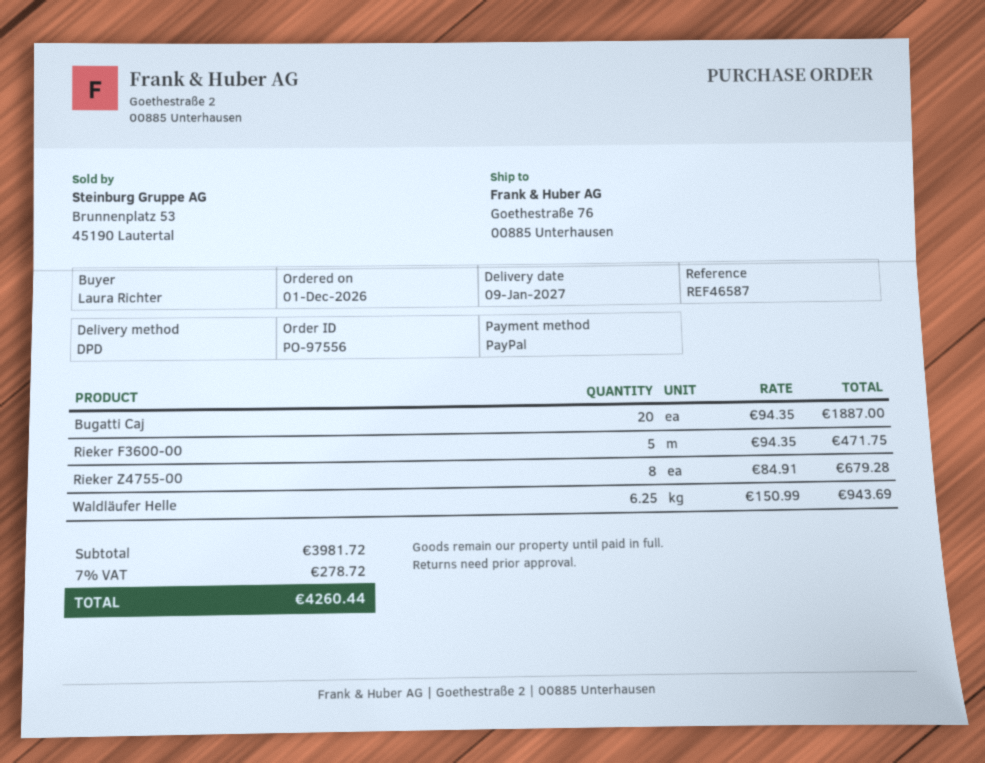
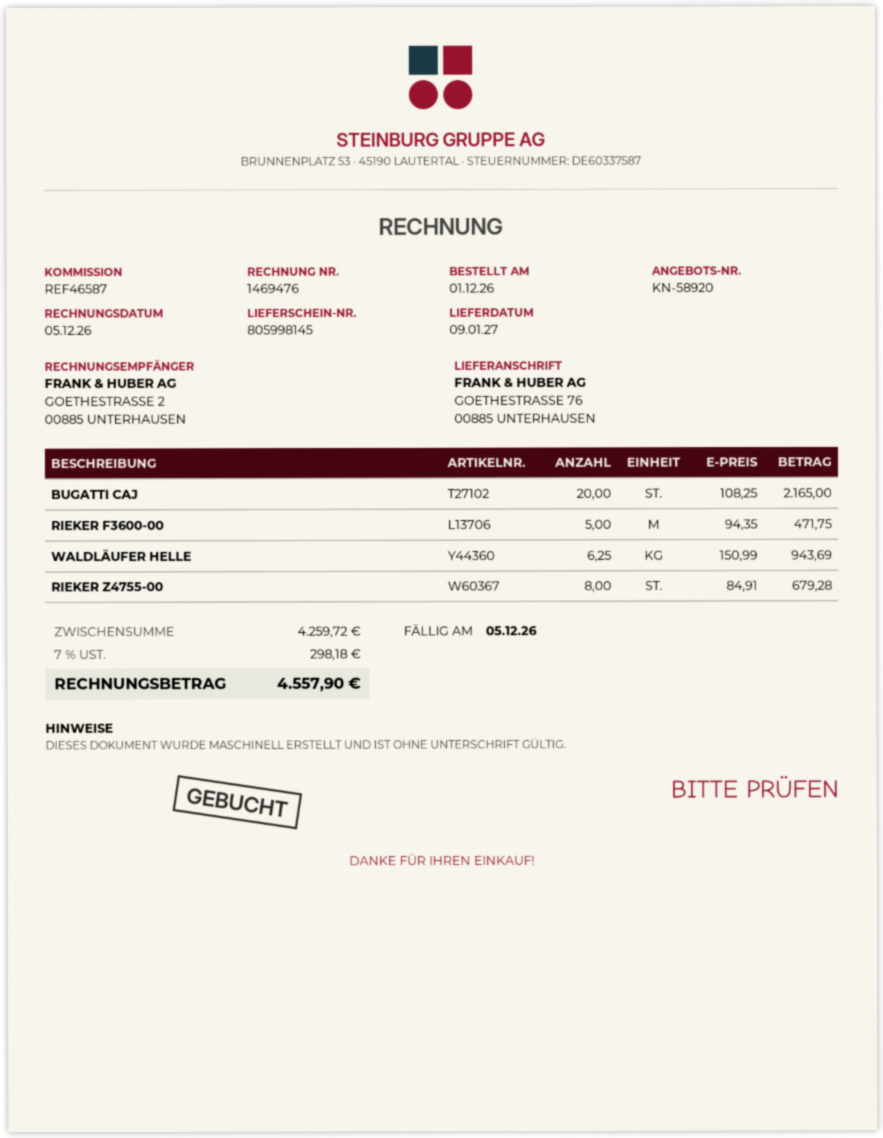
Bugatti Caj: 20 x 94.35 = 1887.00 -> 20 x 108.25 = 2165.00
subtotal: 3981.72 -> 4259.72
tax: 7% = 278.72 -> 7% = 298.18
total: 4260.44 -> 4557.90

